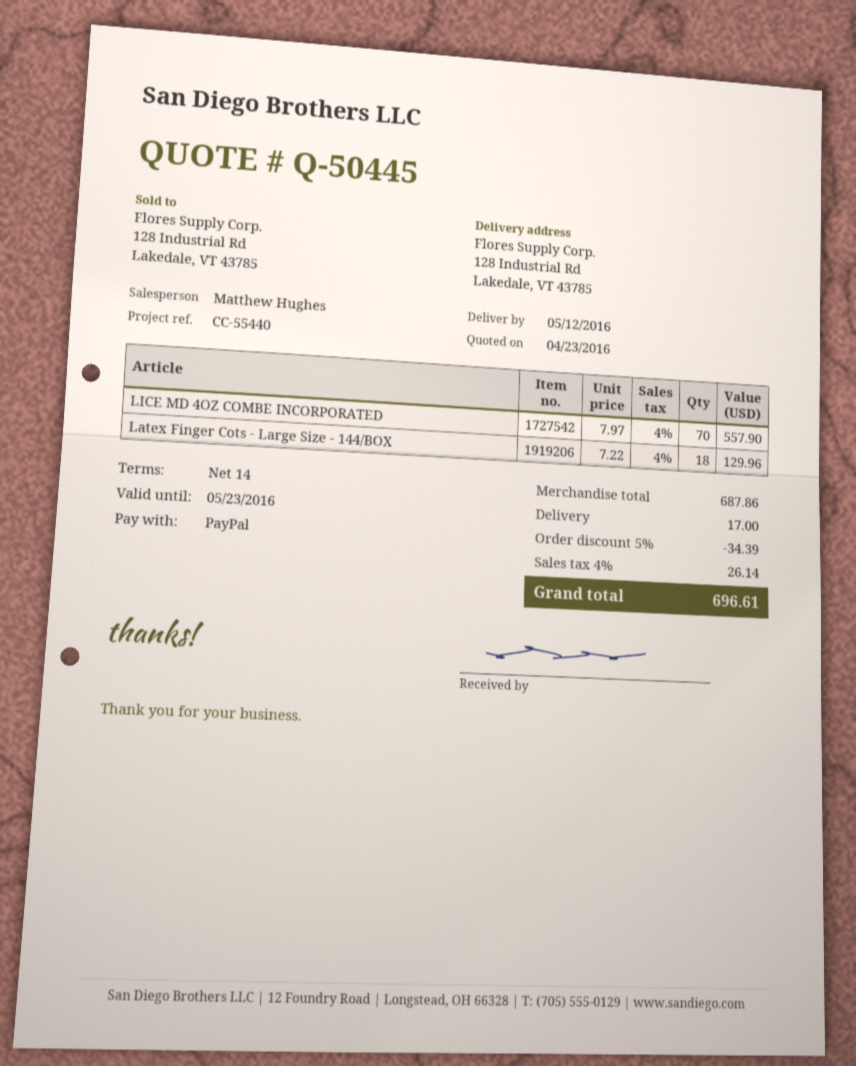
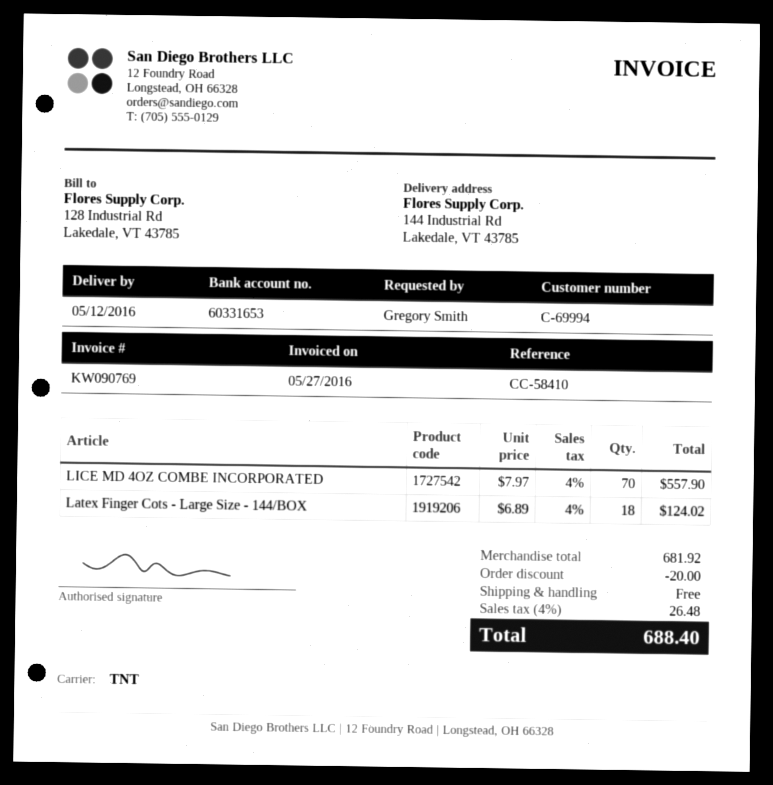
reference: CC-55440 -> CC-58410
ship to: 128 Industrial Rd, Lakedale, VT 43785 -> 144 Industrial Rd, Lakedale, VT 43785
Latex Finger Cots - Large Size - 144/BOX: 18 x 7.22 = 129.96 -> 18 x 6.89 = 124.02
subtotal: 687.86 -> 681.92
discount: 34.39 -> 20.00
shipping: 17.00 -> 0.00
tax: 4% = 26.14 -> 4% = 26.48
total: 696.61 -> 688.40

